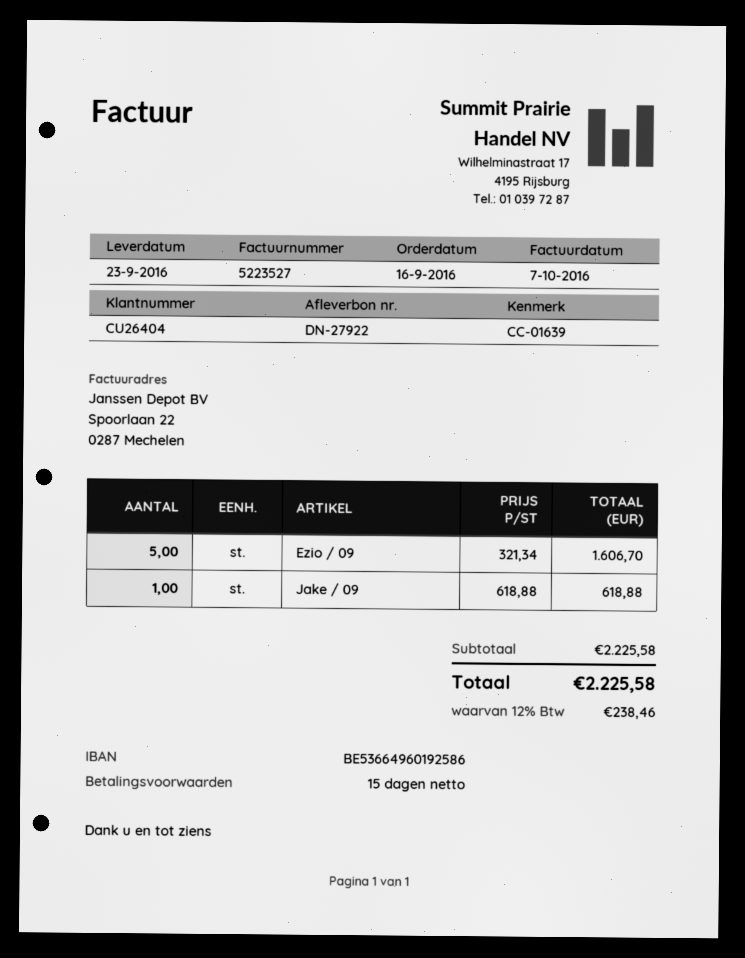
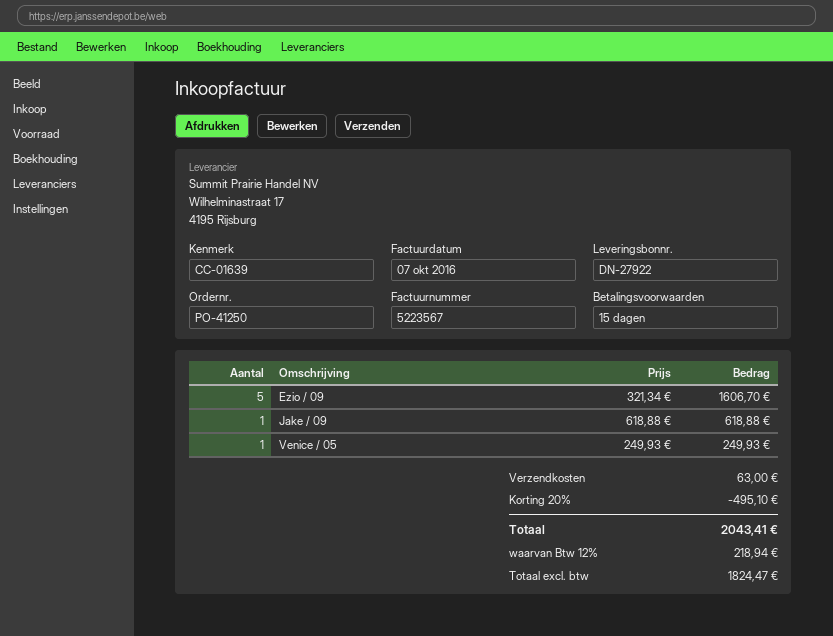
invoice number: 5223527 -> 5223567
Venice / 05: none -> 1 x 249.93 = 249.93
discount: none -> 20% = 495.10
shipping: none -> 63.00
tax: 12% = 238.46 -> 12% = 218.94
total: 2225.58 -> 2043.41

